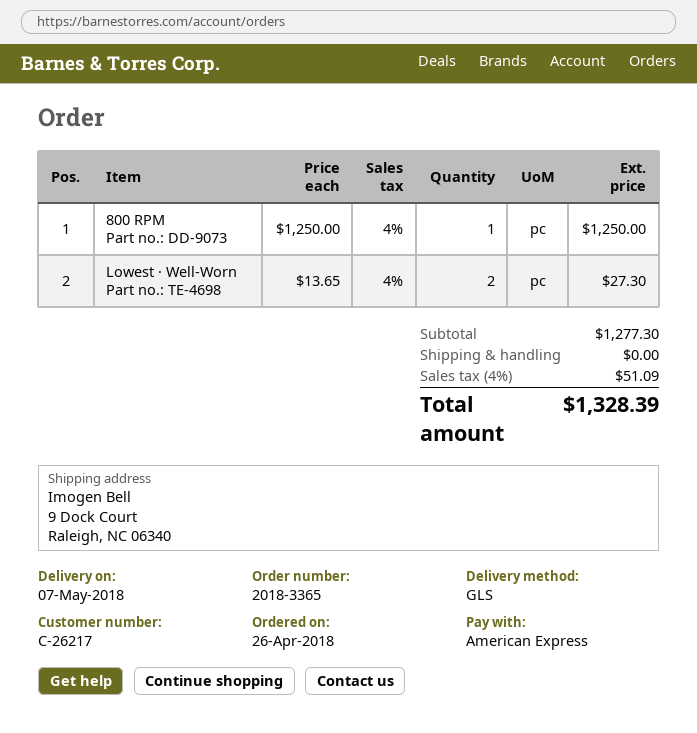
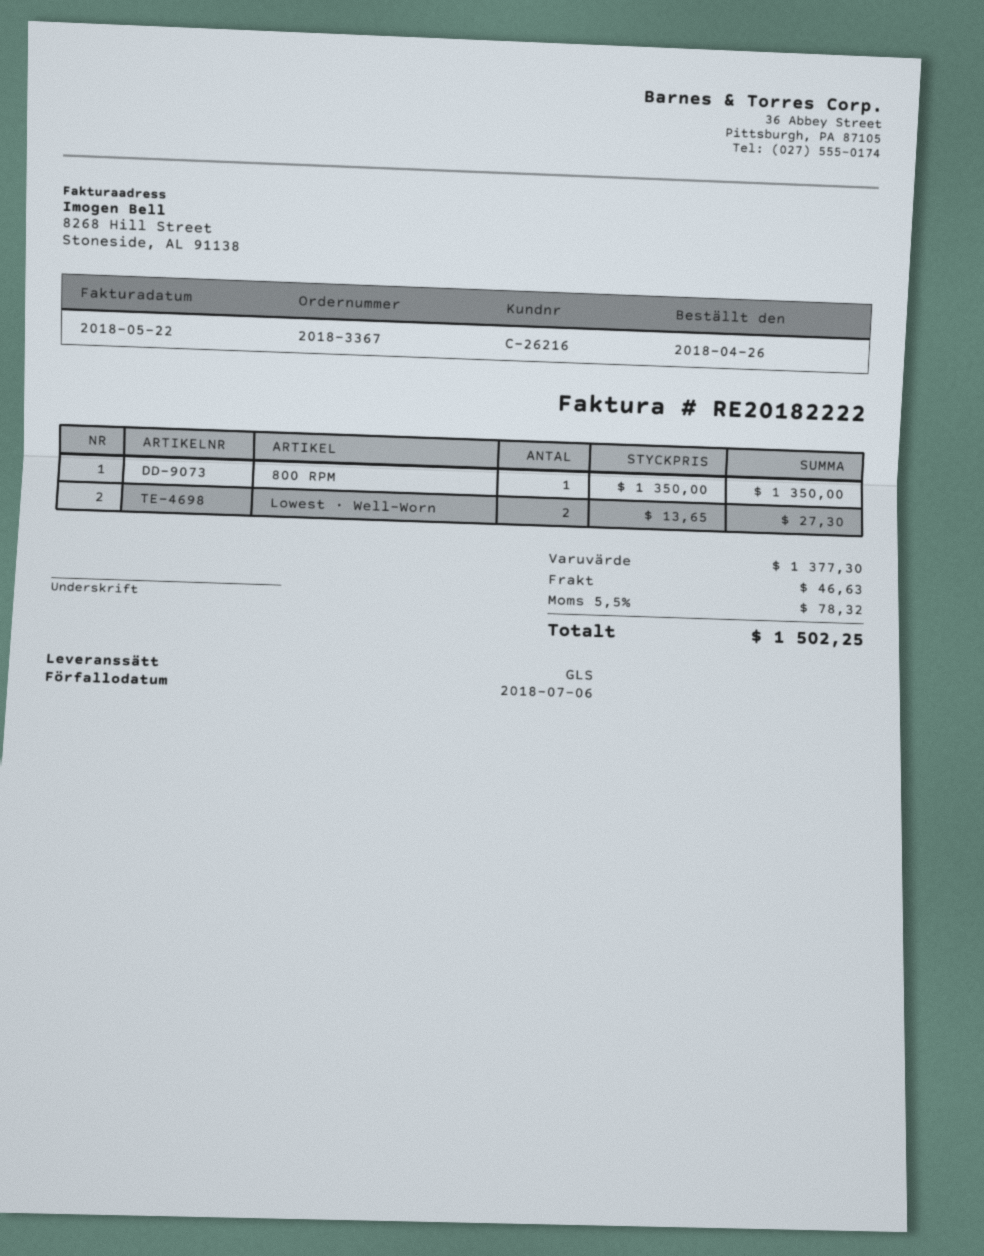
order number: 2018-3365 -> 2018-3367
customer number: C-26217 -> C-26216
800 RPM: 1 x 1250.00 = 1250.00 -> 1 x 1350.00 = 1350.00
subtotal: 1277.30 -> 1377.30
shipping: 0.00 -> 46.63
tax: 4% = 51.09 -> 5.5% = 78.32
total: 1328.39 -> 1502.25

